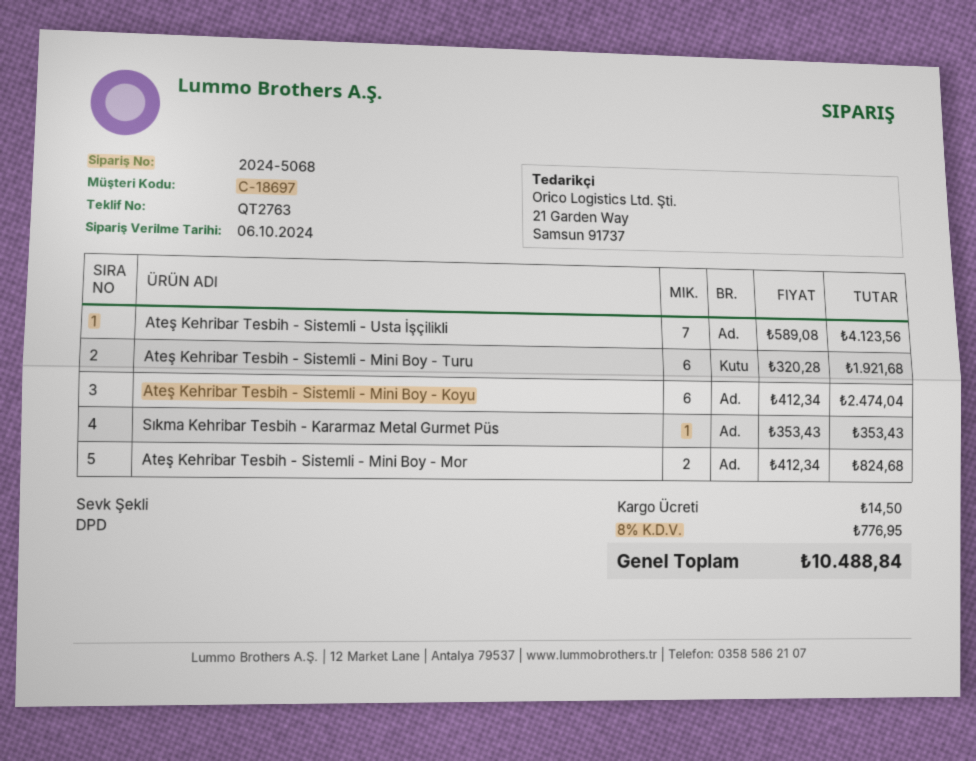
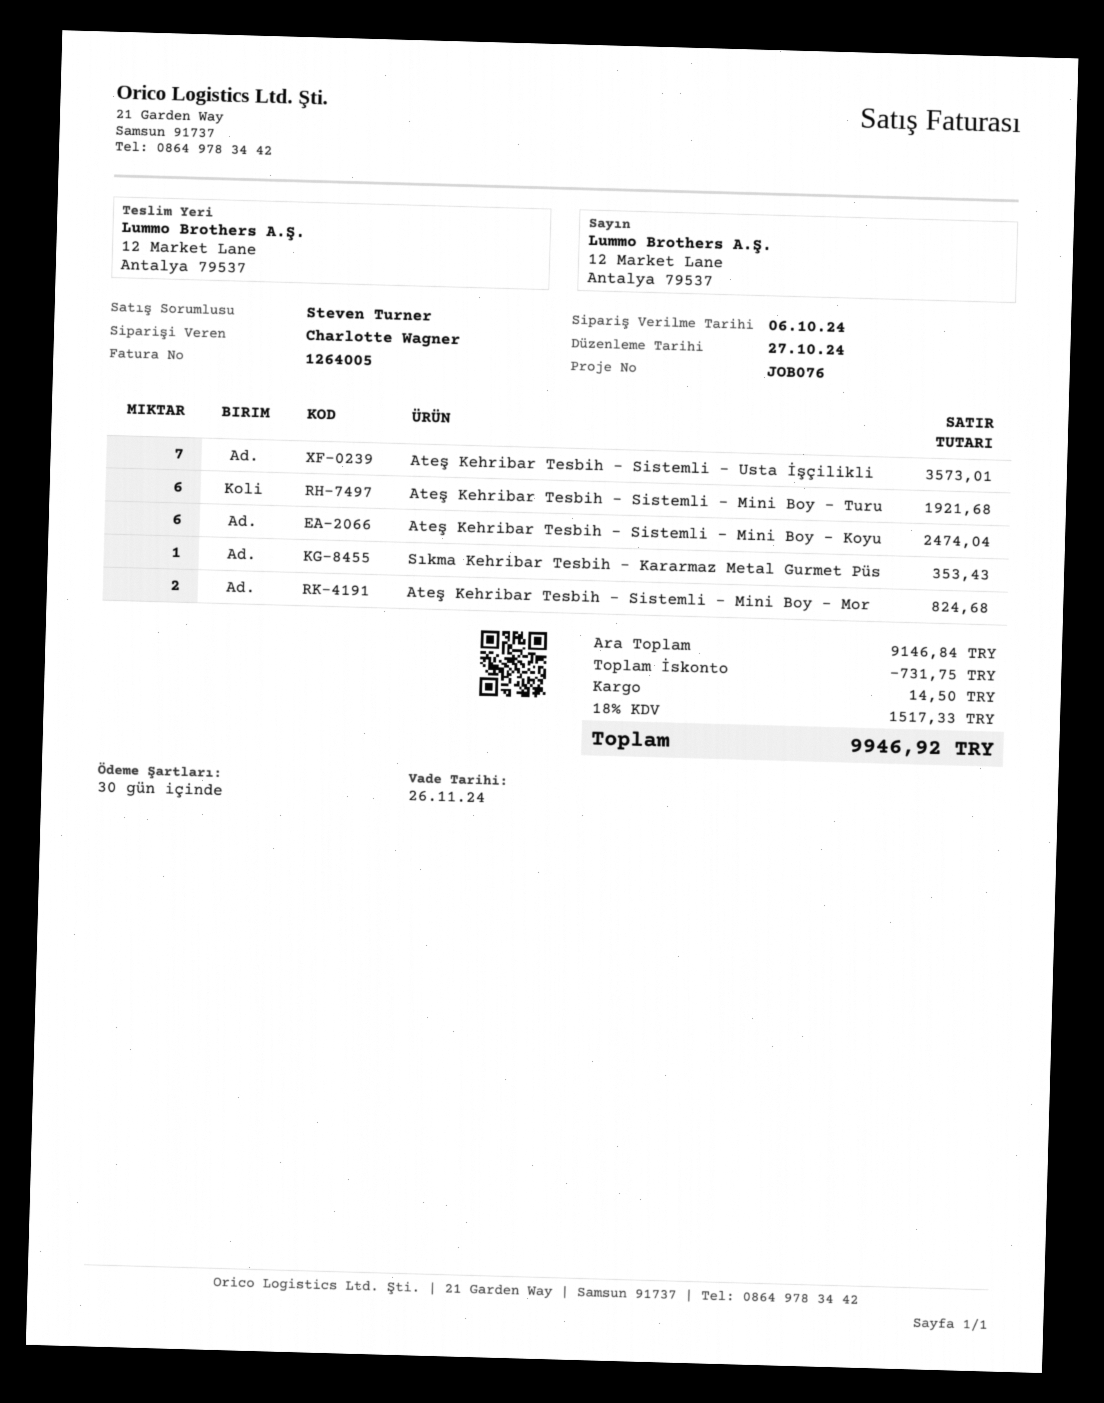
Ateş Kehribar Tesbih - Sistemli - Usta İşçilikli: 7 for 4123.56 -> 7 for 3573.01
discount: none -> 731.75
tax: 8% = 776.95 -> 18% = 1517.33
total: 10488.84 -> 9946.92

